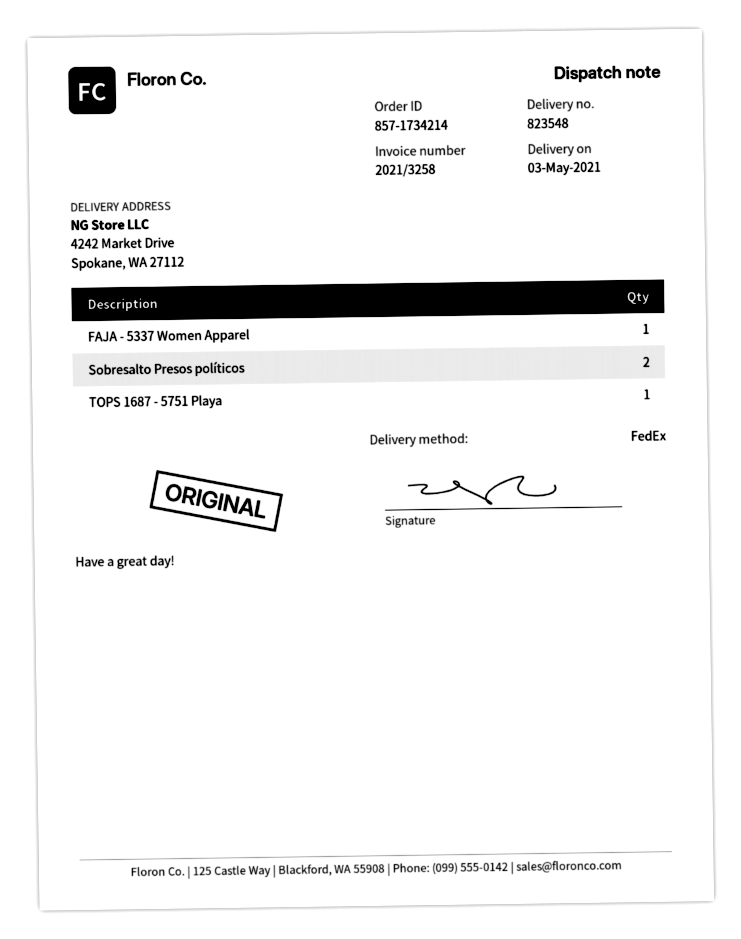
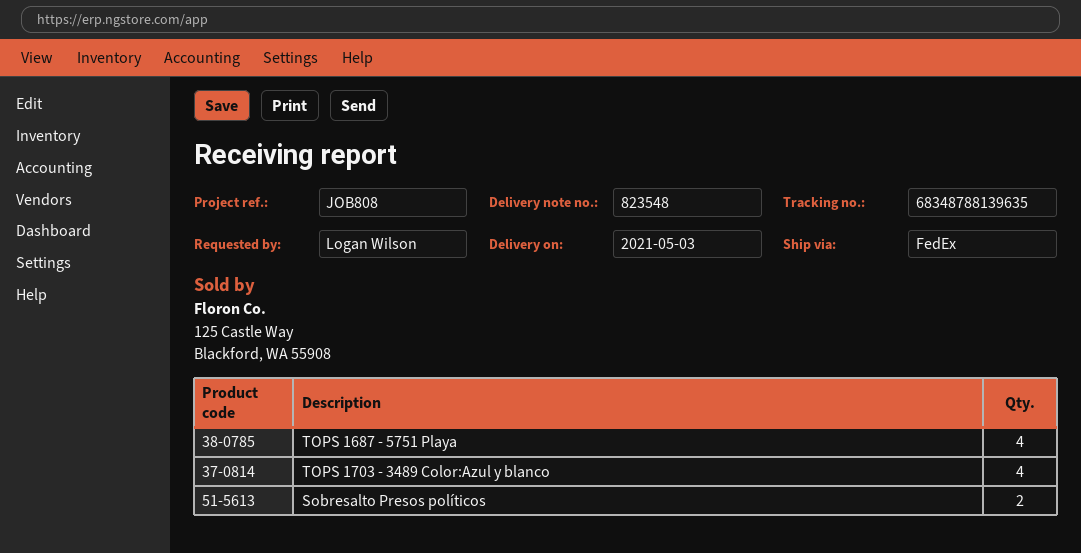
FAJA - 5337 Women Apparel: 1 -> none
TOPS 1687 - 5751 Playa: 1 -> 4
TOPS 1703 - 3489 Color:Azul y blanco: none -> 4

